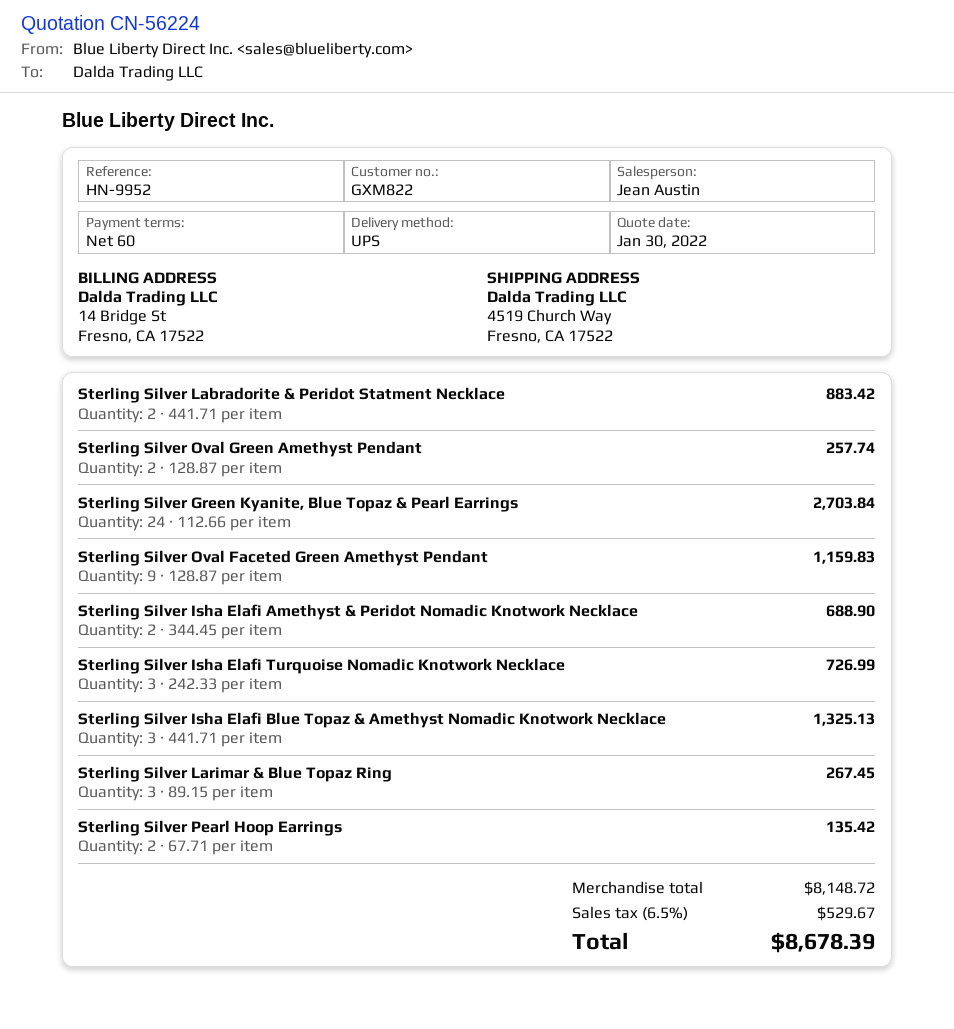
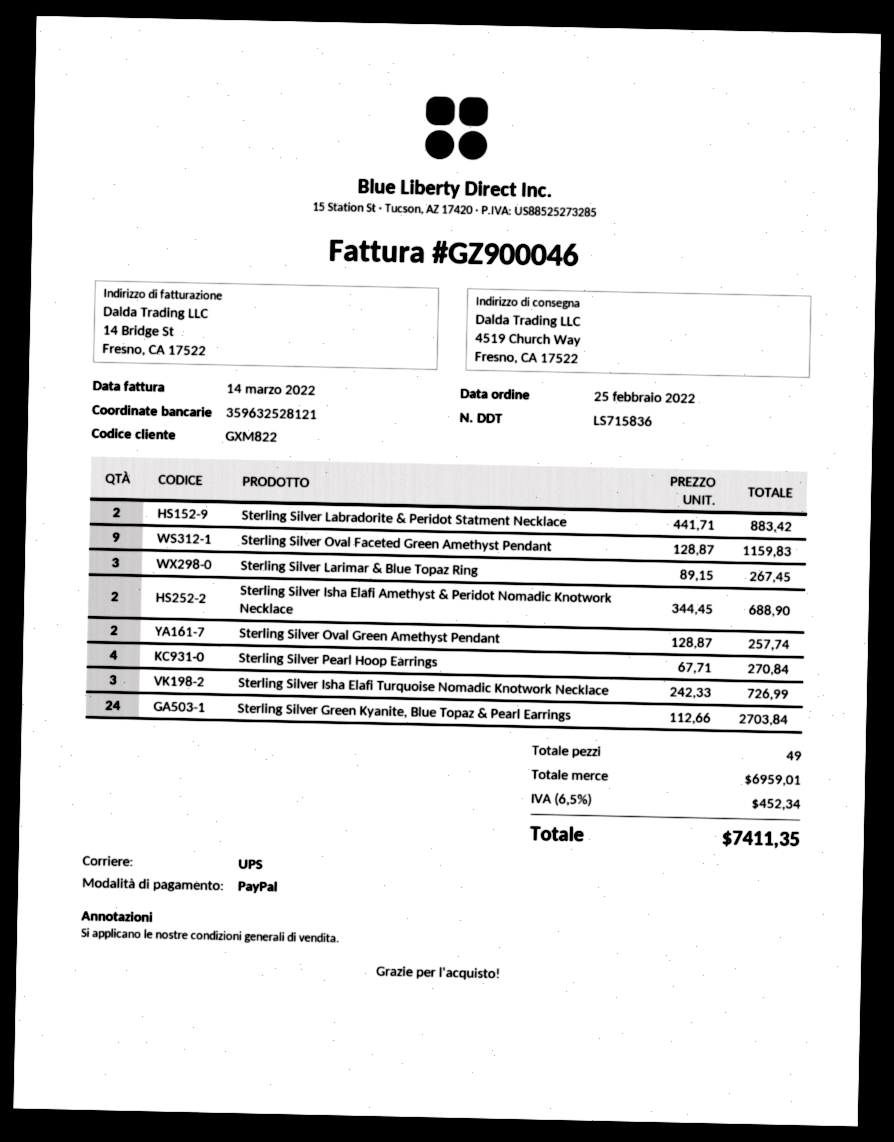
Sterling Silver Isha Elafi Blue Topaz & Amethyst Nomadic Knotwork Necklace: 3 x 441.71 = 1325.13 -> none
Sterling Silver Pearl Hoop Earrings: 2 x 67.71 = 135.42 -> 4 x 67.71 = 270.84
subtotal: 8148.72 -> 6959.01
tax: 6.5% = 529.67 -> 6.5% = 452.34
total: 8678.39 -> 7411.35

